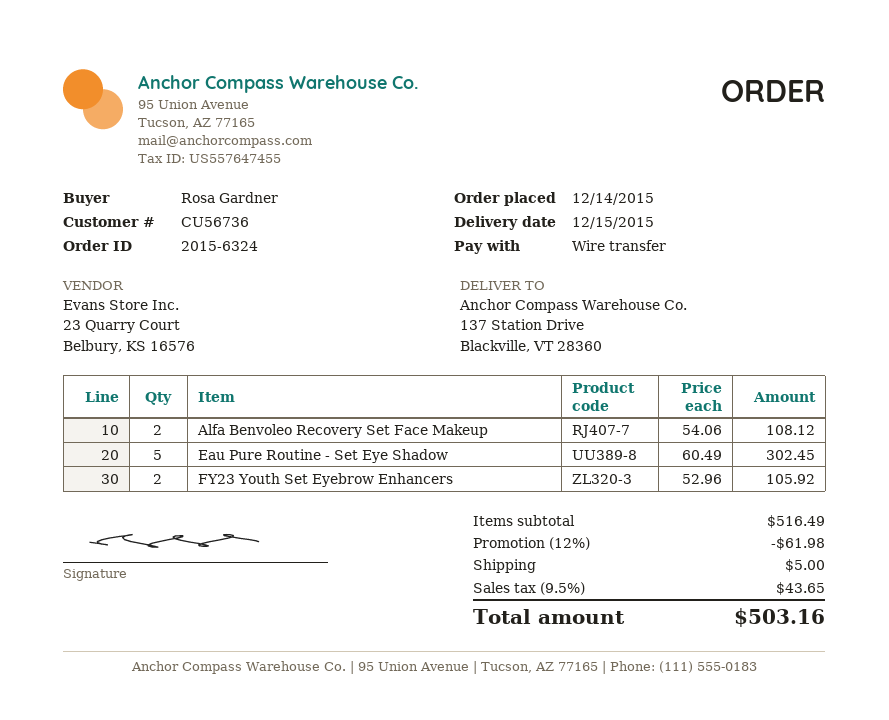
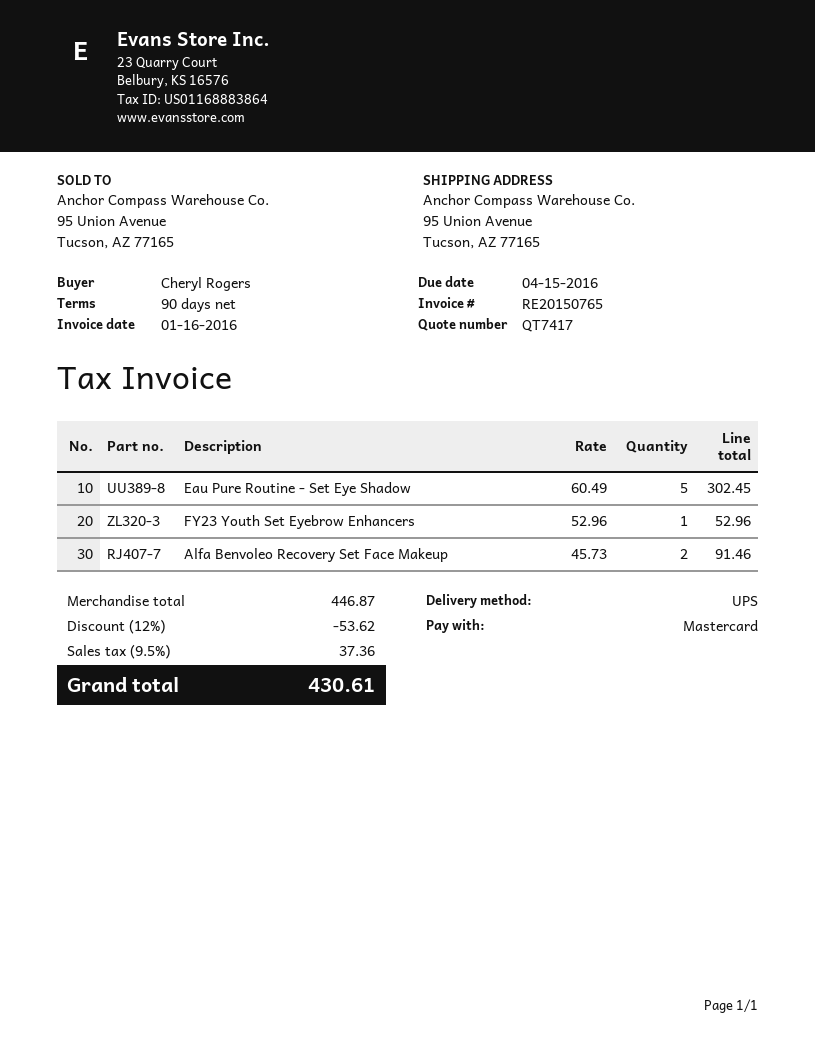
ordered by: Rosa Gardner -> Cheryl Rogers
payment method: bank transfer -> Mastercard
ship to: 137 Station Drive, Blackville, VT 28360 -> 95 Union Avenue, Tucson, AZ 77165
Alfa Benvoleo Recovery Set Face Makeup: 2 x 54.06 = 108.12 -> 2 x 45.73 = 91.46
FY23 Youth Set Eyebrow Enhancers: 2 x 52.96 = 105.92 -> 1 x 52.96 = 52.96
subtotal: 516.49 -> 446.87
discount: 12% = 61.98 -> 12% = 53.62
shipping: 5.00 -> none
tax: 9.5% = 43.65 -> 9.5% = 37.36
total: 503.16 -> 430.61

